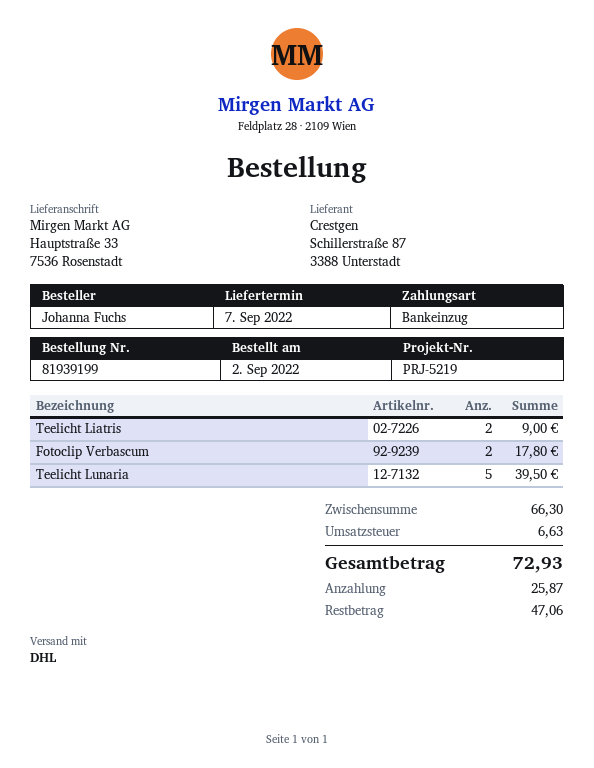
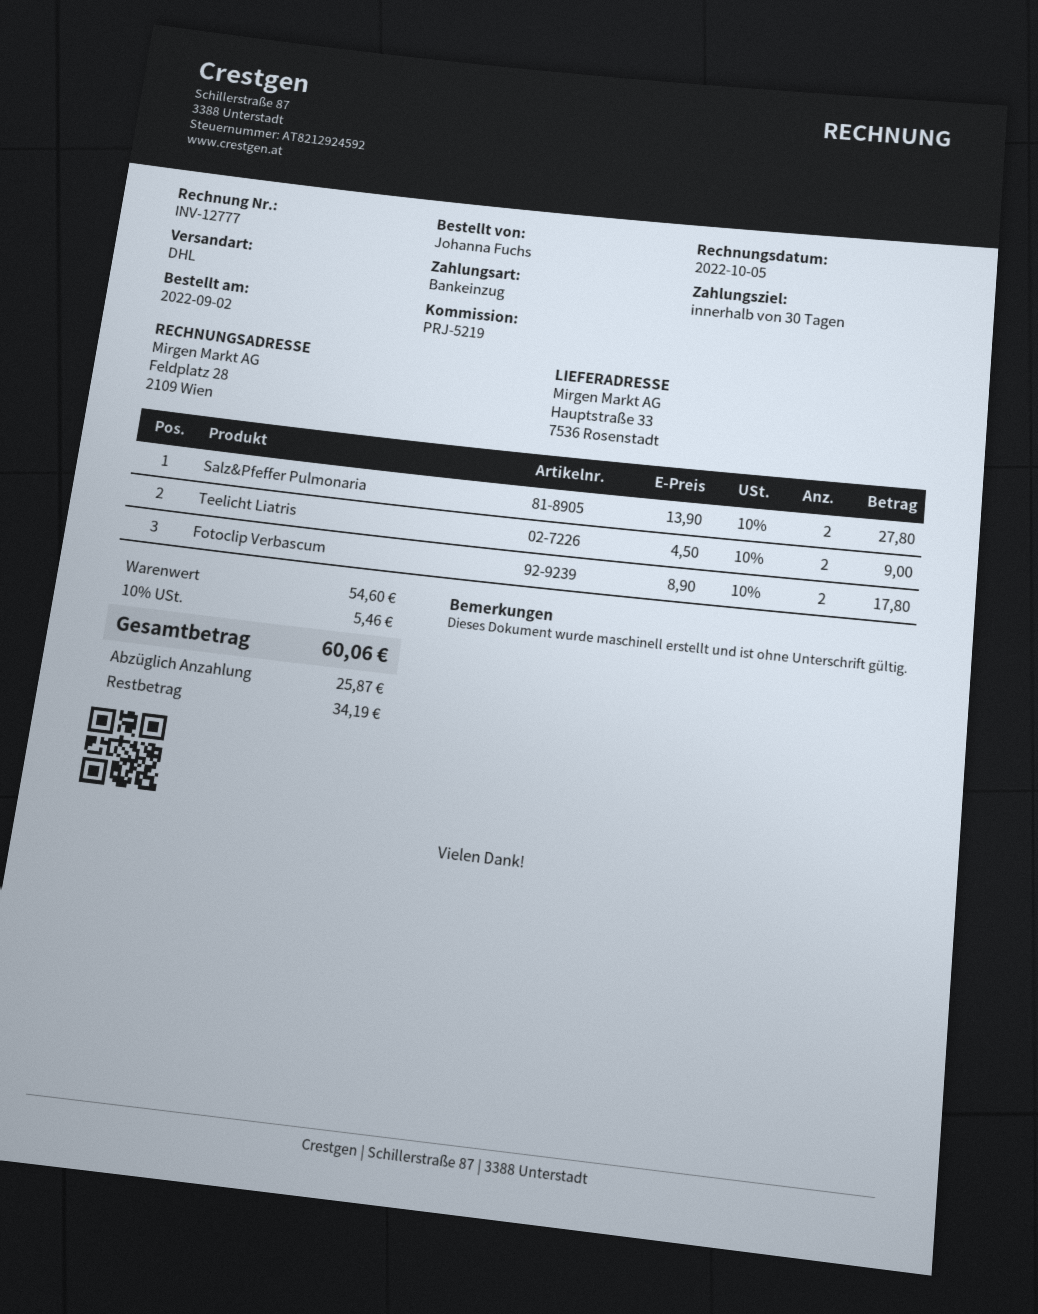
Teelicht Lunaria: 5 for 39.50 -> none
Salz&Pfeffer Pulmonaria: none -> 2 for 27.80
subtotal: 66.30 -> 54.60
tax: 6.63 -> 5.46
total: 72.93 -> 60.06
balance: 47.06 -> 34.19

